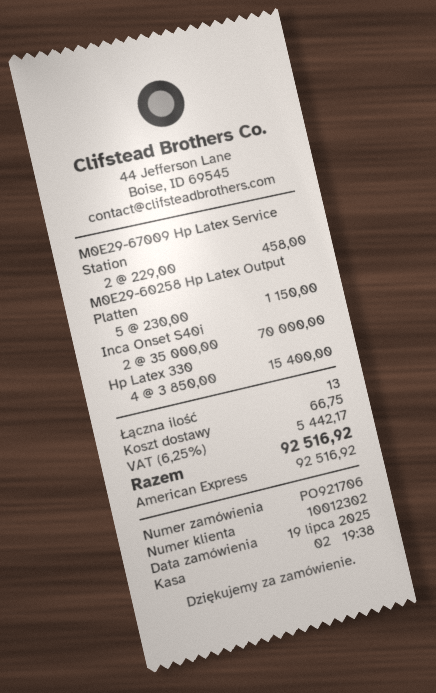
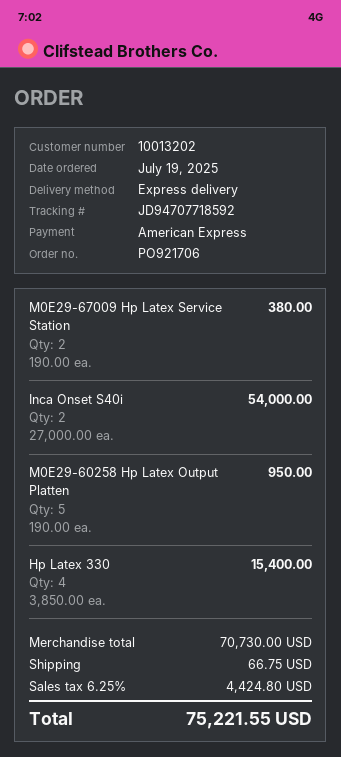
customer number: 10012302 -> 10013202
M0E29-67009 Hp Latex Service Station: 2 x 229.00 = 458.00 -> 2 x 190.00 = 380.00
M0E29-60258 Hp Latex Output Platten: 5 x 230.00 = 1150.00 -> 5 x 190.00 = 950.00
Inca Onset S40i: 2 x 35000.00 = 70000.00 -> 2 x 27000.00 = 54000.00
tax: 6.25% = 5442.17 -> 6.25% = 4424.80
total: 92516.92 -> 75221.55

